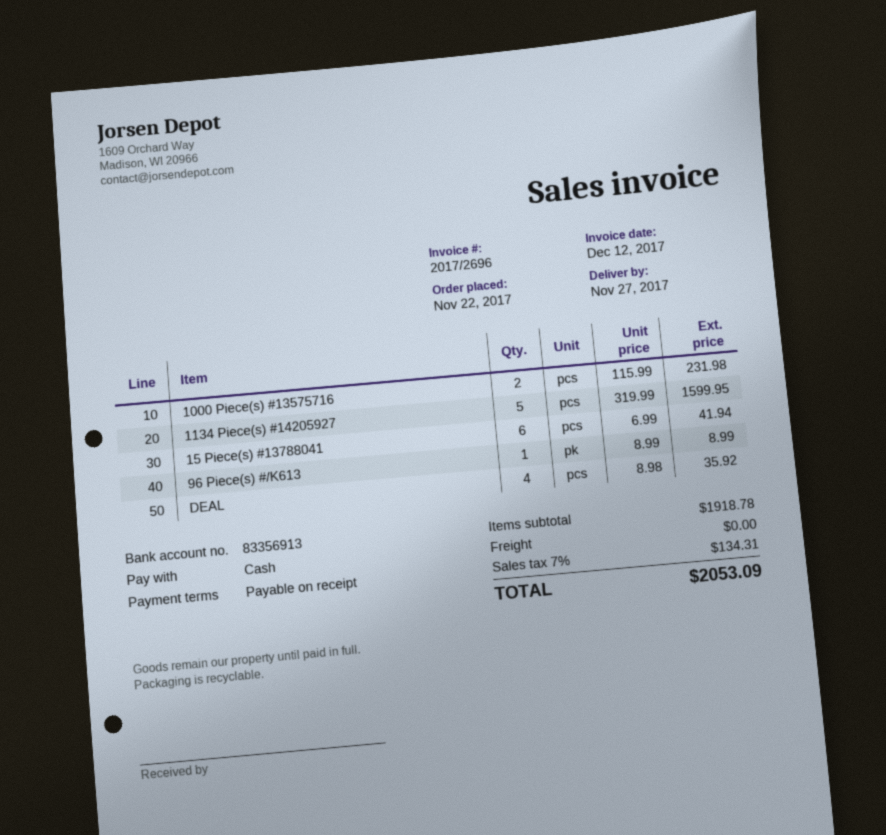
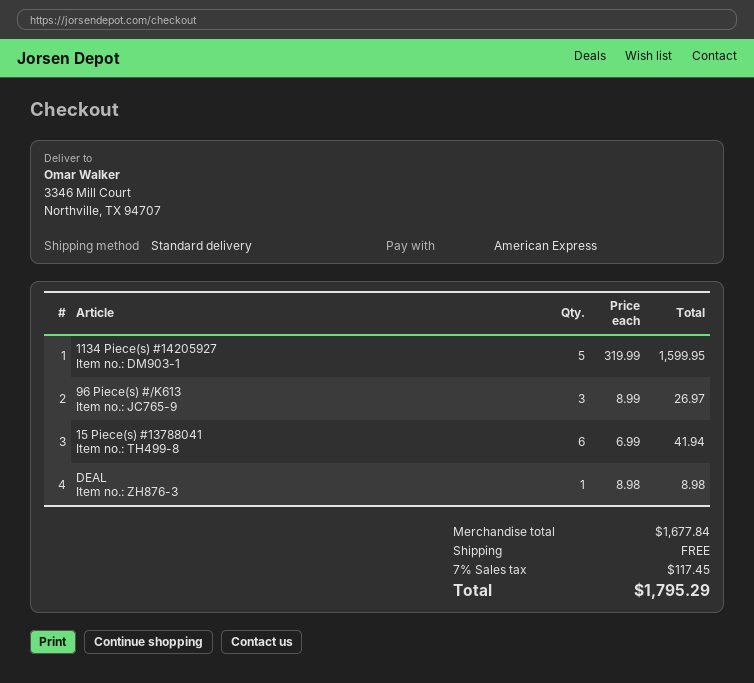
payment method: cash -> American Express
1000 Piece(s) #13575716: 2 x 115.99 = 231.98 -> none
96 Piece(s) #/K613: 1 x 8.99 = 8.99 -> 3 x 8.99 = 26.97
DEAL: 4 x 8.98 = 35.92 -> 1 x 8.98 = 8.98
subtotal: 1918.78 -> 1677.84
tax: 7% = 134.31 -> 7% = 117.45
total: 2053.09 -> 1795.29

